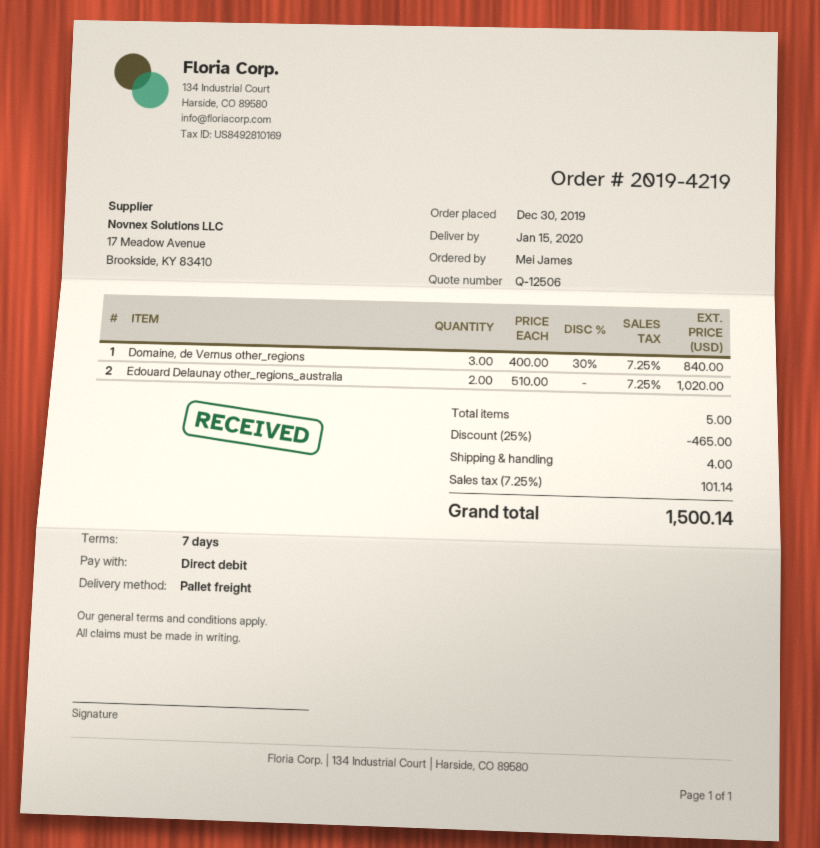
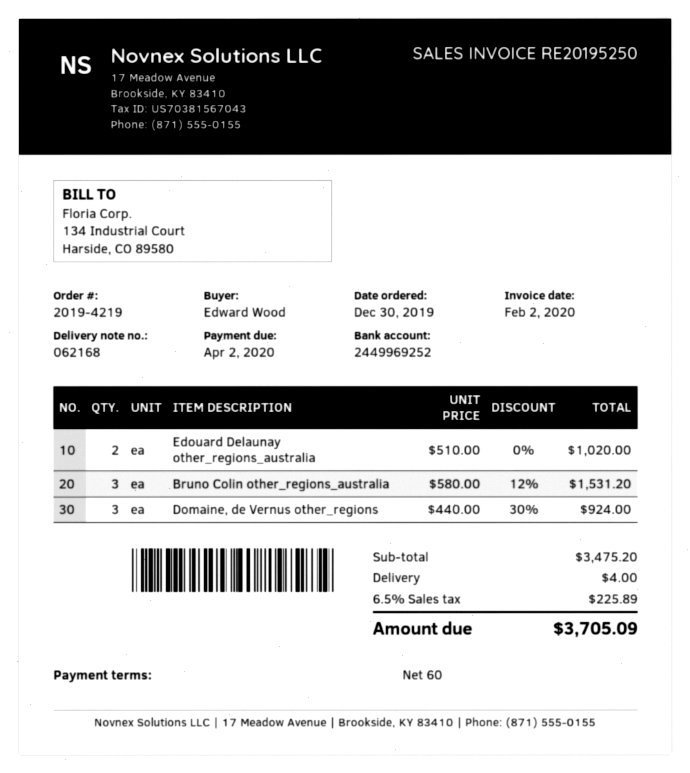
payment terms: 7 days -> 60 days
ordered by: Mei James -> Edward Wood
Domaine, de Vernus other_regions: 3 x 400.00 - 30% = 840.00 -> 3 x 440.00 - 30% = 924.00
Bruno Colin other_regions_australia: none -> 3 x 580.00 - 12% = 1531.20
discount: 25% = 465.00 -> none
tax: 7.25% = 101.14 -> 6.5% = 225.89
total: 1500.14 -> 3705.09

